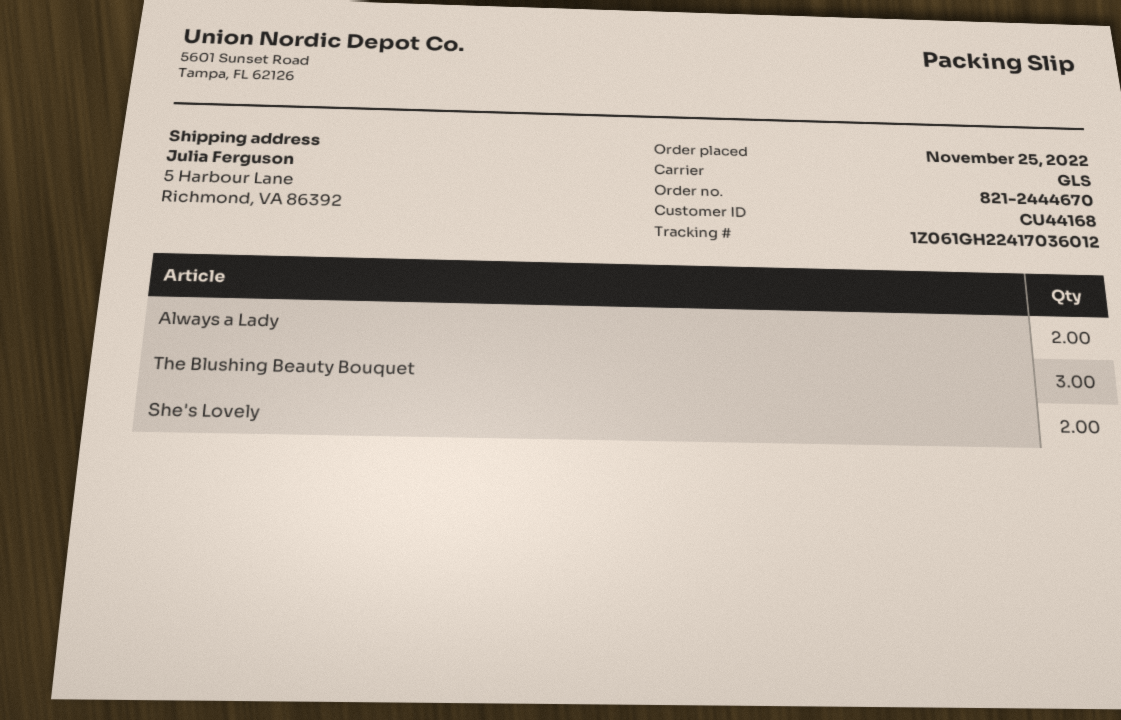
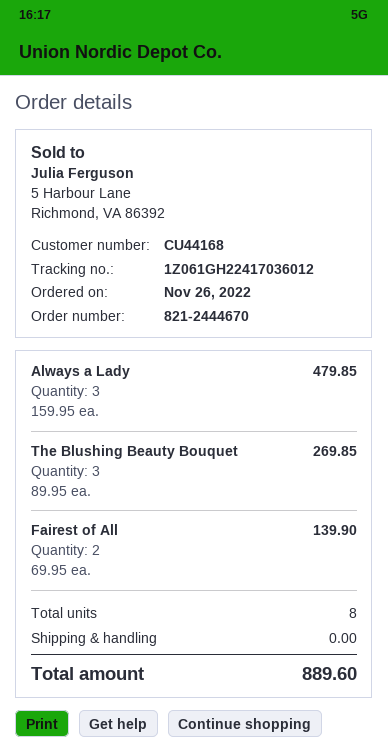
order date: 2022-11-25 -> 2022-11-26
Always a Lady: 2 -> 3
She's Lovely: 2 -> none
Fairest of All: none -> 2

